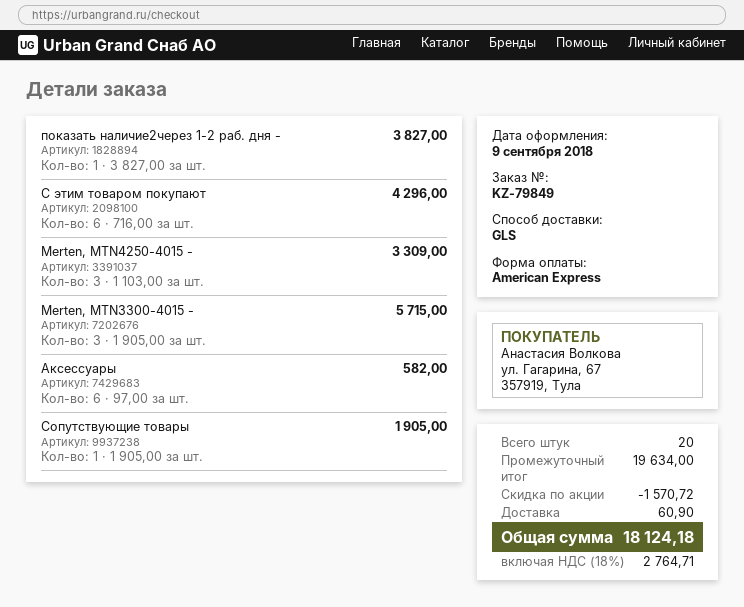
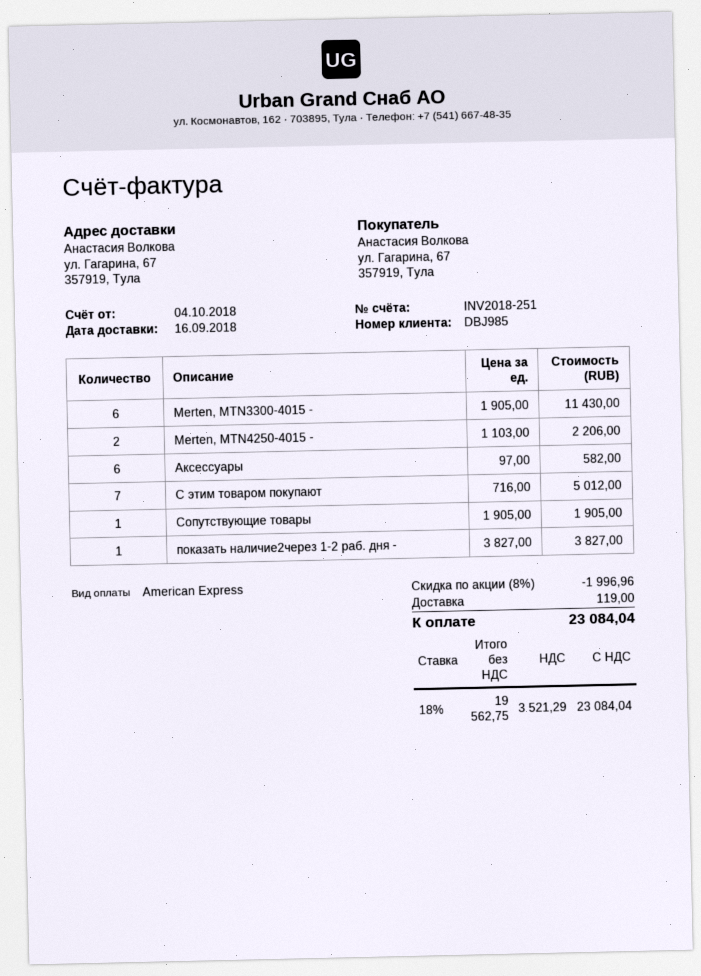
С этим товаром покупают: 6 x 716.00 = 4296.00 -> 7 x 716.00 = 5012.00
Merten, MTN4250-4015 -: 3 x 1103.00 = 3309.00 -> 2 x 1103.00 = 2206.00
Merten, MTN3300-4015 -: 3 x 1905.00 = 5715.00 -> 6 x 1905.00 = 11430.00
discount: 1570.72 -> 1996.96
shipping: 60.90 -> 119.00
tax: 18% = 2764.71 -> 18% = 3521.29
total: 18124.18 -> 23084.04

